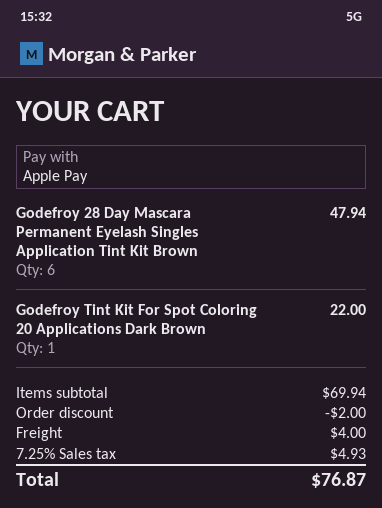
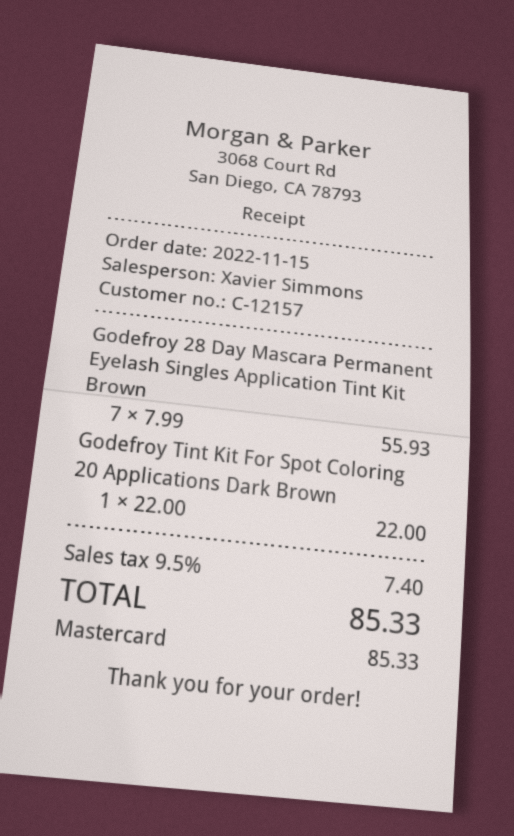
payment method: Apple Pay -> Mastercard
Godefroy 28 Day Mascara Permanent Eyelash Singles Application Tint Kit Brown: 6 for 47.94 -> 7 for 55.93
discount: 2.00 -> none
shipping: 4.00 -> none
tax: 7.25% = 4.93 -> 9.5% = 7.40
total: 76.87 -> 85.33

